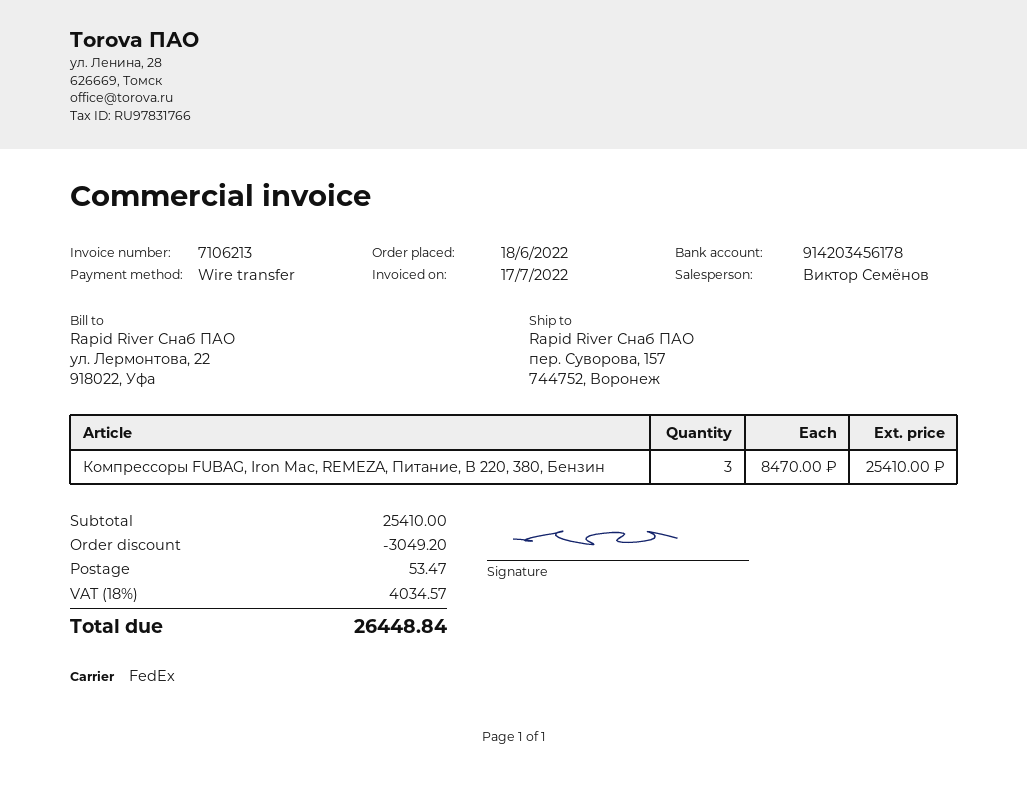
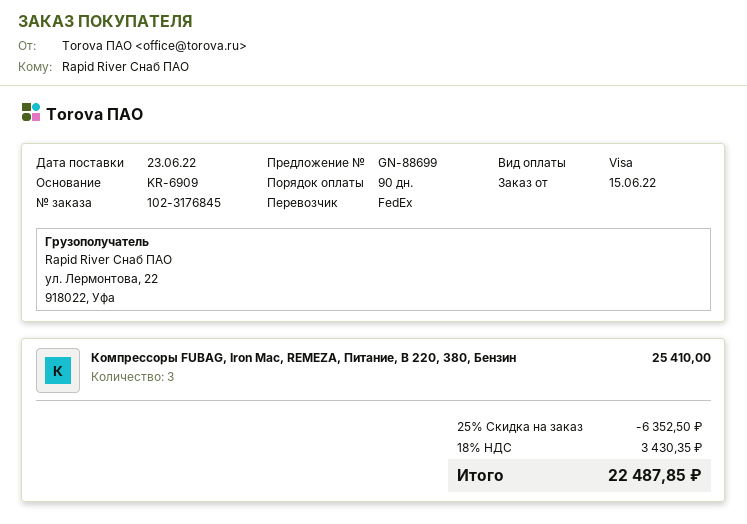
order date: 2022-06-18 -> 2022-06-15
payment method: bank transfer -> Visa
ship to: пер. Суворова, 157, 744752, Воронеж -> ул. Лермонтова, 22, 918022, Уфа
discount: 3049.20 -> 6352.50
shipping: 53.47 -> none
tax: 18% = 4034.57 -> 18% = 3430.35
total: 26448.84 -> 22487.85

